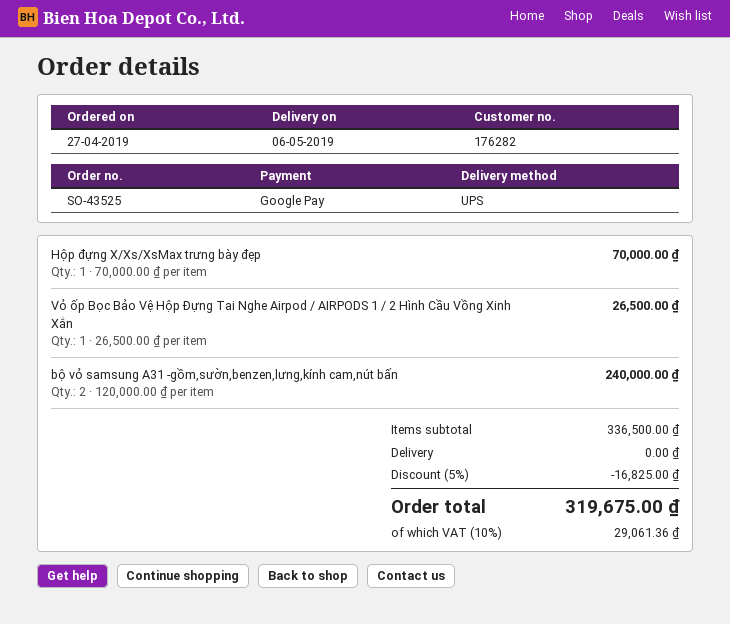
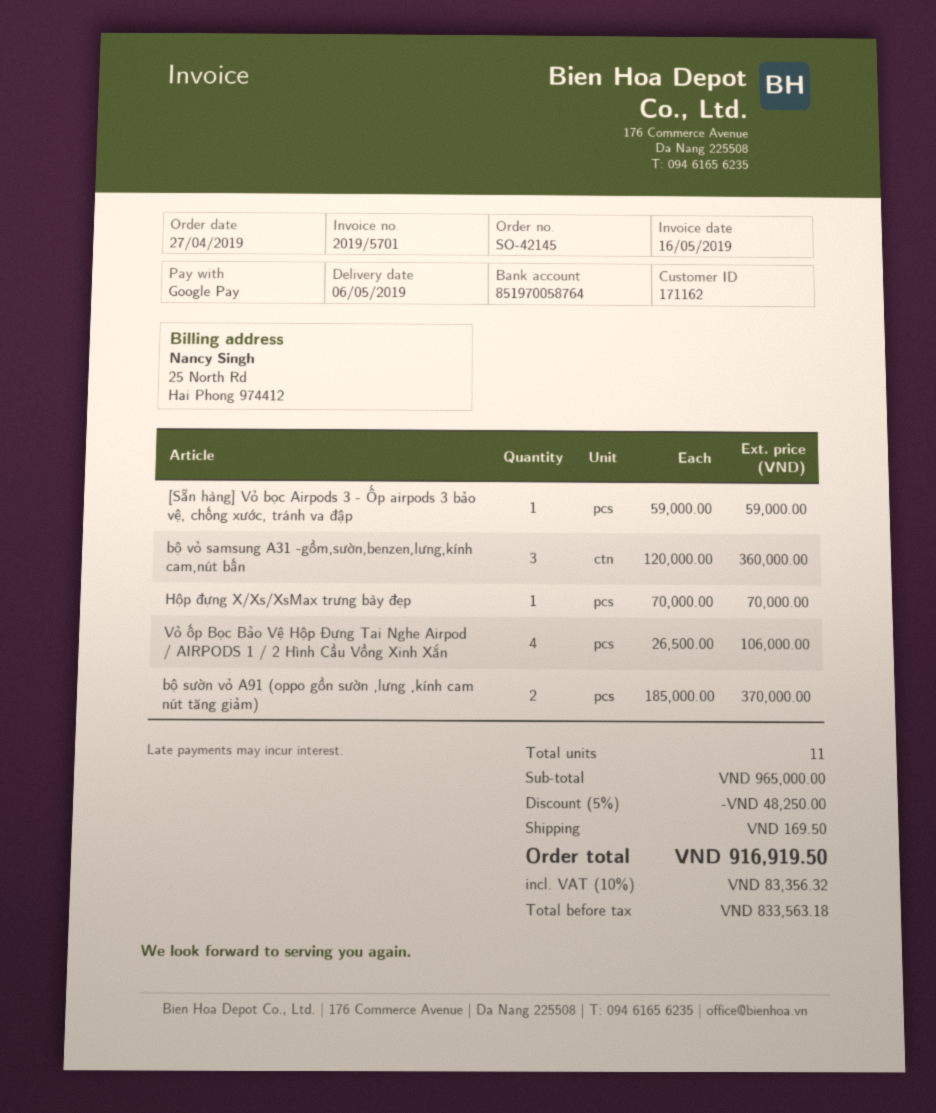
order number: SO-43525 -> SO-42145
customer number: 176282 -> 171162
Vỏ ốp Bọc Bảo Vệ Hộp Đựng Tai Nghe Airpod / AIRPODS 1 / 2 Hình Cầu Vồng Xinh Xắn: 1 x 26500.00 = 26500.00 -> 4 x 26500.00 = 106000.00
bộ vỏ samsung A31 -gồm,sườn,benzen,lưng,kính cam,nút bấn: 2 x 120000.00 = 240000.00 -> 3 x 120000.00 = 360000.00
[Sẵn hàng] Vỏ bọc Airpods 3 - Ốp airpods 3 bảo vệ, chống xước, tránh va đập: none -> 1 x 59000.00 = 59000.00
bộ sườn vỏ A91 (oppo gồn sườn ,lưng ,kính cam nút tăng giảm): none -> 2 x 185000.00 = 370000.00
subtotal: 336500.00 -> 965000.00
discount: 5% = 16825.00 -> 5% = 48250.00
shipping: 0.00 -> 169.50
tax: 10% = 29061.36 -> 10% = 83356.32
total: 319675.00 -> 916919.50

